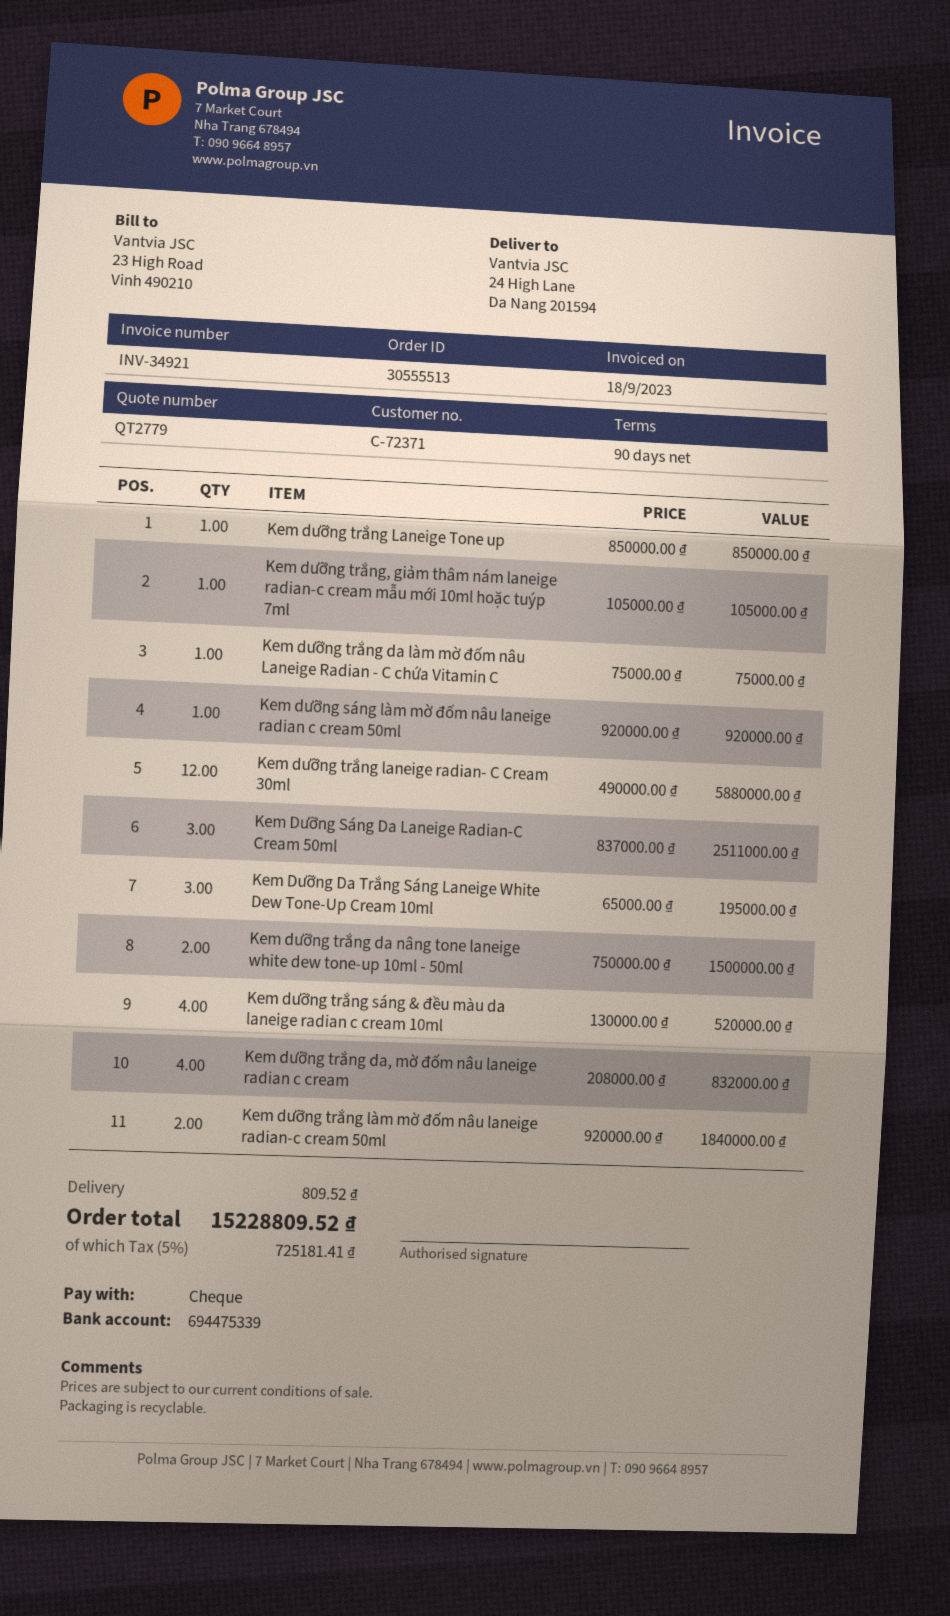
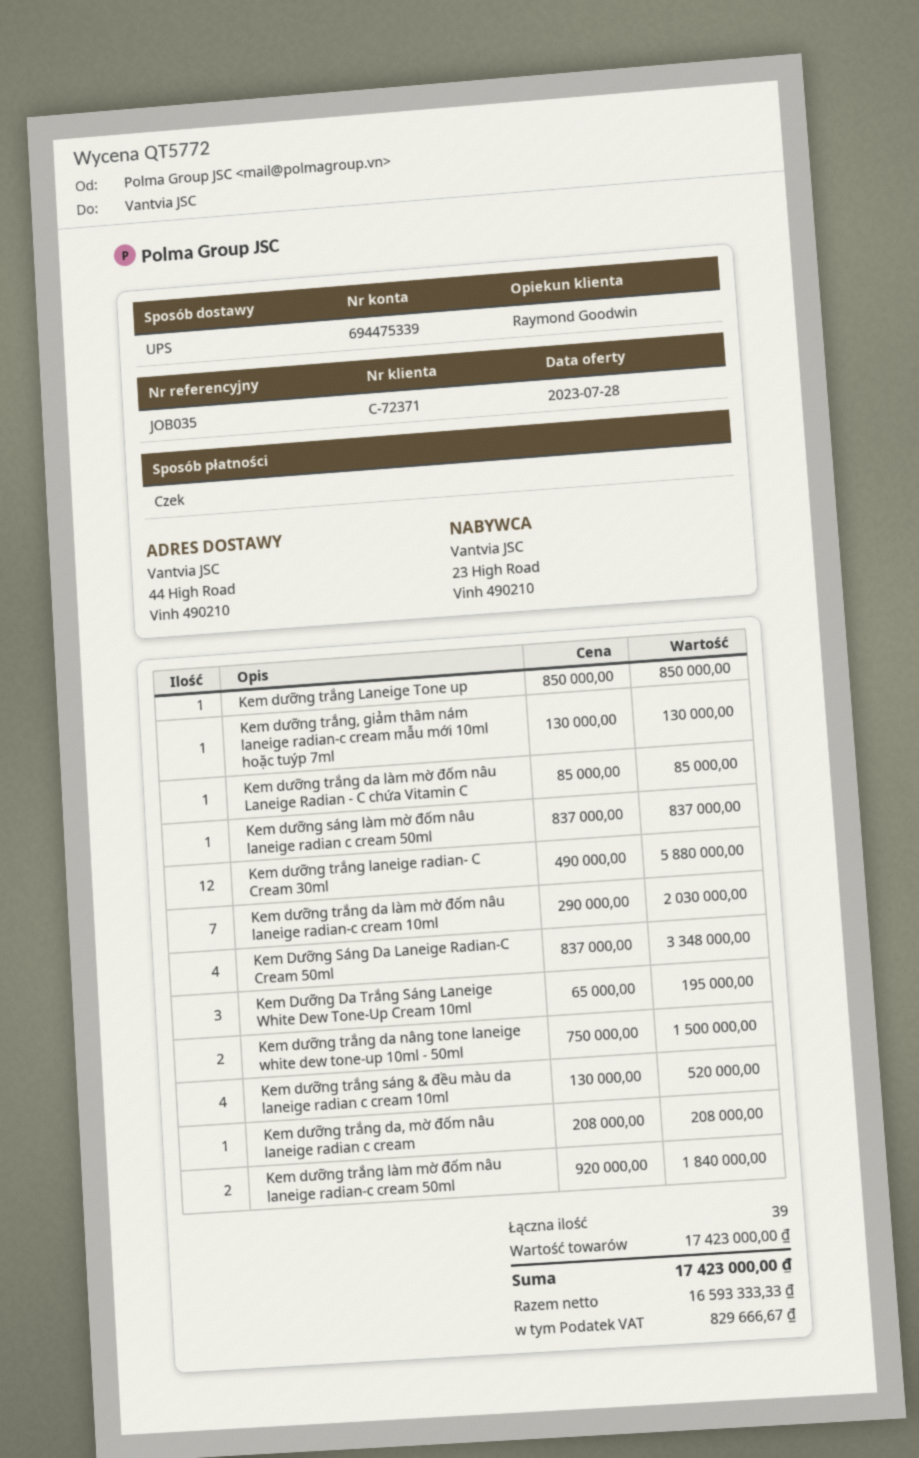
quote number: QT2779 -> QT5772
ship to: 24 High Lane, Da Nang 201594 -> 44 High Road, Vinh 490210
Kem dưỡng trắng, giảm thâm nám laneige radian-c cream mẫu mới 10ml hoặc tuýp 7ml: 1 x 105000.00 = 105000.00 -> 1 x 130000.00 = 130000.00
Kem dưỡng trắng da làm mờ đốm nâu Laneige Radian - C chứa Vitamin C: 1 x 75000.00 = 75000.00 -> 1 x 85000.00 = 85000.00
Kem dưỡng sáng làm mờ đốm nâu laneige radian c cream 50ml: 1 x 920000.00 = 920000.00 -> 1 x 837000.00 = 837000.00
Kem Dưỡng Sáng Da Laneige Radian-C Cream 50ml: 3 x 837000.00 = 2511000.00 -> 4 x 837000.00 = 3348000.00
Kem dưỡng trắng da, mờ đốm nâu laneige radian c cream: 4 x 208000.00 = 832000.00 -> 1 x 208000.00 = 208000.00
Kem dưỡng trắng da làm mờ đốm nâu laneige radian-c cream 10ml: none -> 7 x 290000.00 = 2030000.00
shipping: 809.52 -> none
tax: 725181.41 -> 829666.67
total: 15228809.52 -> 17423000.00

